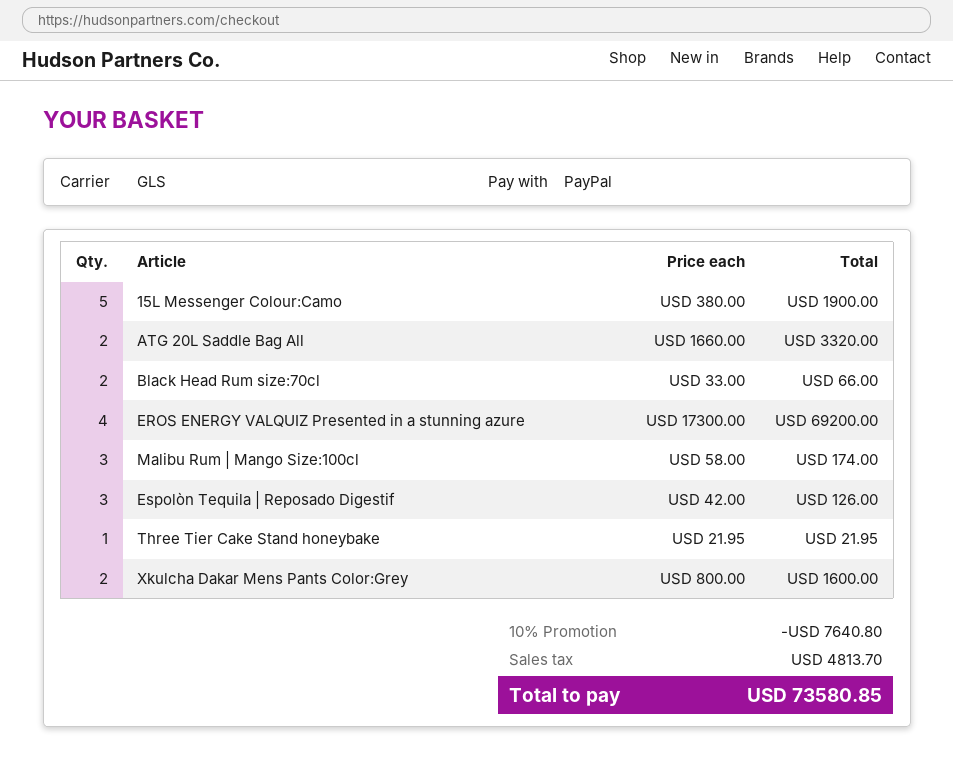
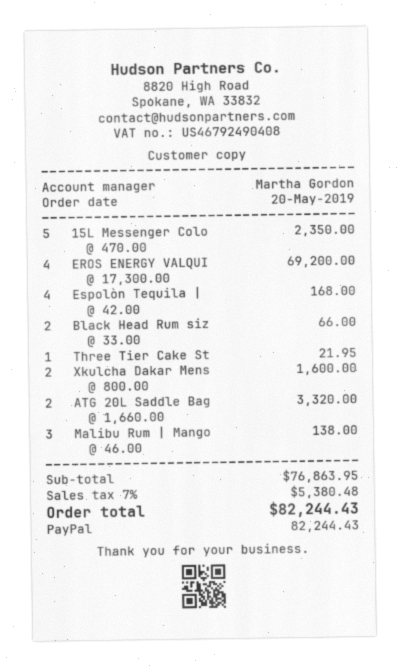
15L Messenger Colour:Camo: 5 x 380.00 = 1900.00 -> 5 x 470.00 = 2350.00
Malibu Rum | Mango Size:100cl: 3 x 58.00 = 174.00 -> 3 x 46.00 = 138.00
Espolòn Tequila | Reposado Digestif: 3 x 42.00 = 126.00 -> 4 x 42.00 = 168.00
discount: 10% = 7640.80 -> none
tax: 4813.70 -> 5380.48
total: 73580.85 -> 82244.43

